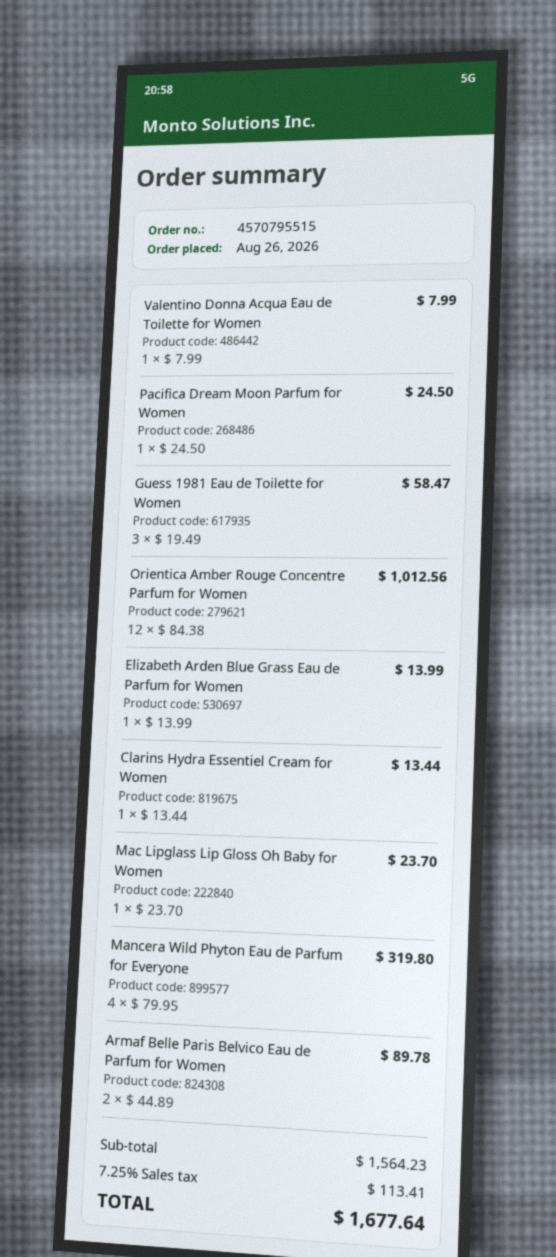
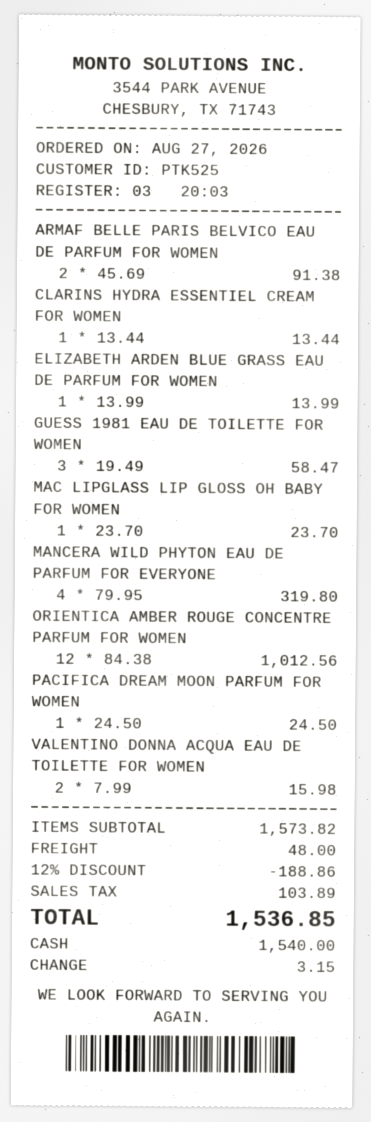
order date: 2026-08-26 -> 2026-08-27
Valentino Donna Acqua Eau de Toilette for Women: 1 x 7.99 = 7.99 -> 2 x 7.99 = 15.98
Armaf Belle Paris Belvico Eau de Parfum for Women: 2 x 44.89 = 89.78 -> 2 x 45.69 = 91.38
subtotal: 1564.23 -> 1573.82
discount: none -> 12% = 188.86
shipping: none -> 48.00
tax: 113.41 -> 103.89
total: 1677.64 -> 1536.85

